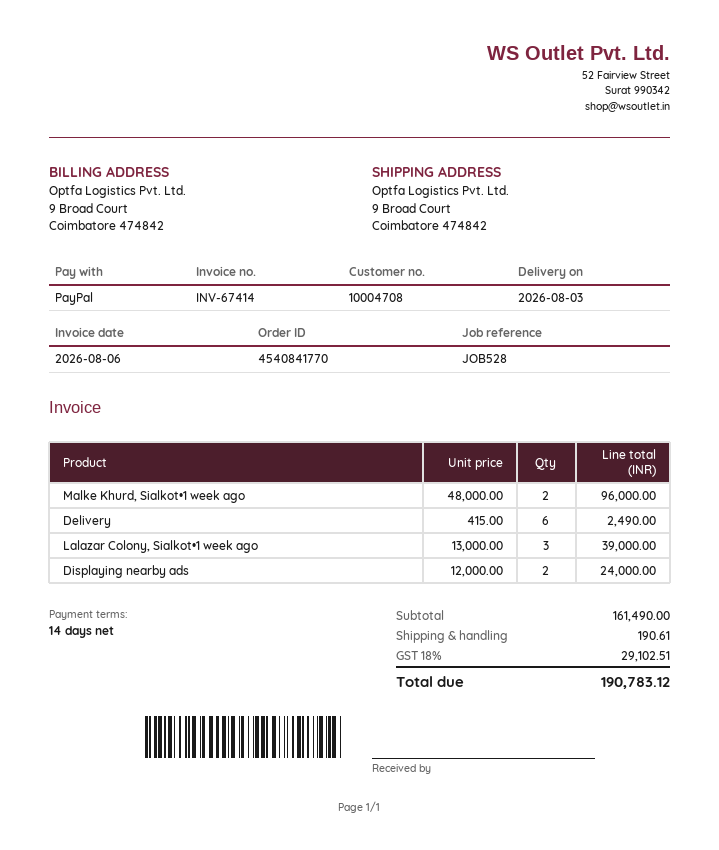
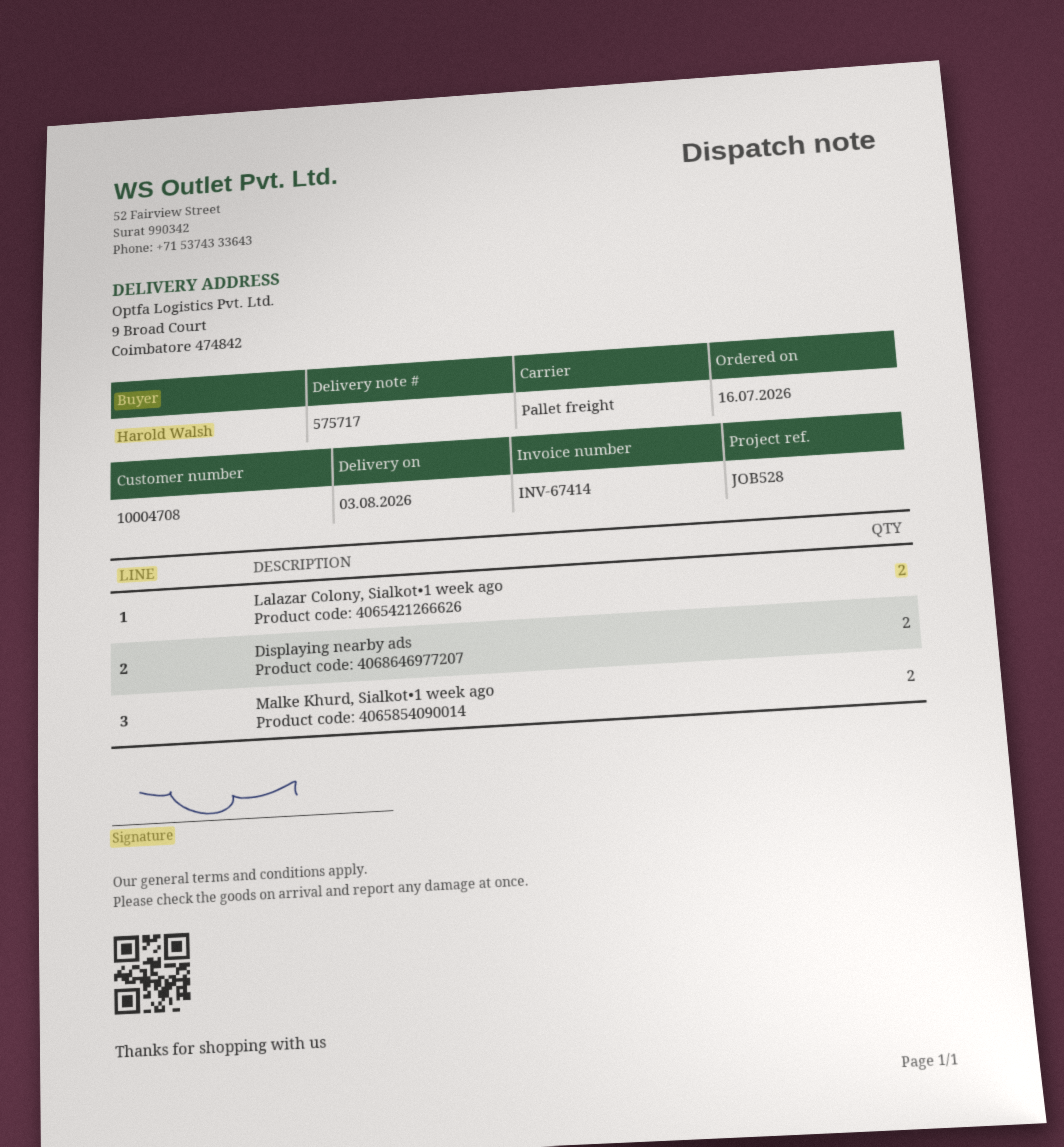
Delivery: 6 -> none
Lalazar Colony, Sialkot•1 week ago: 3 -> 2

